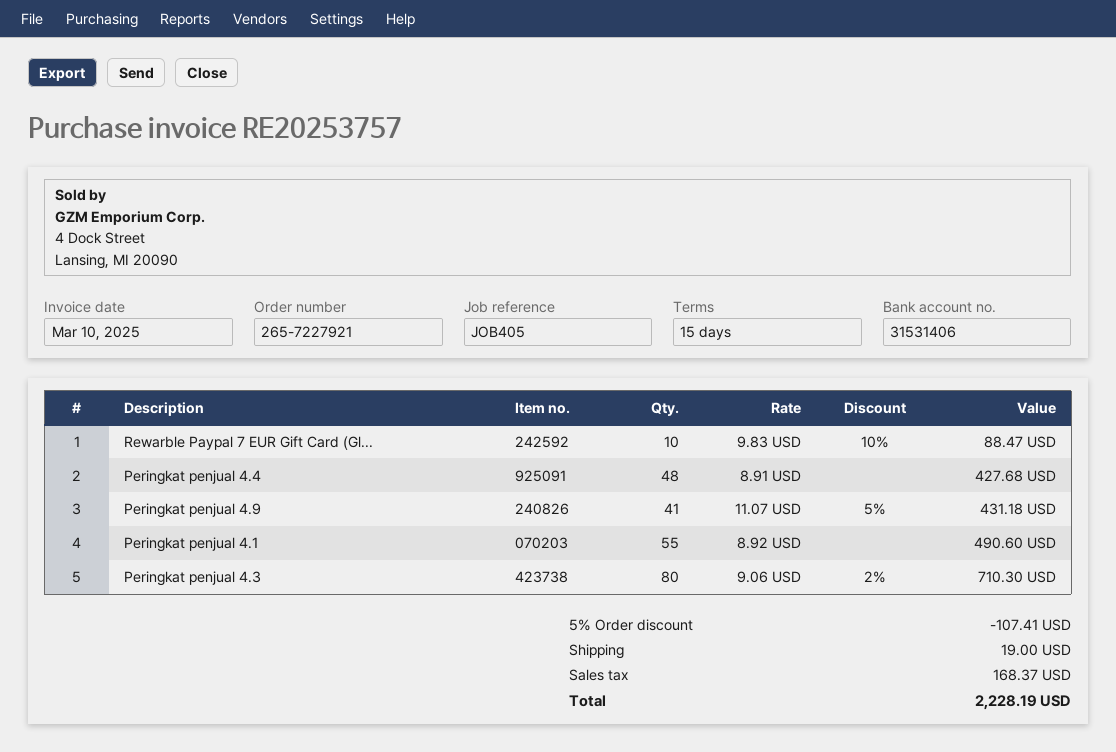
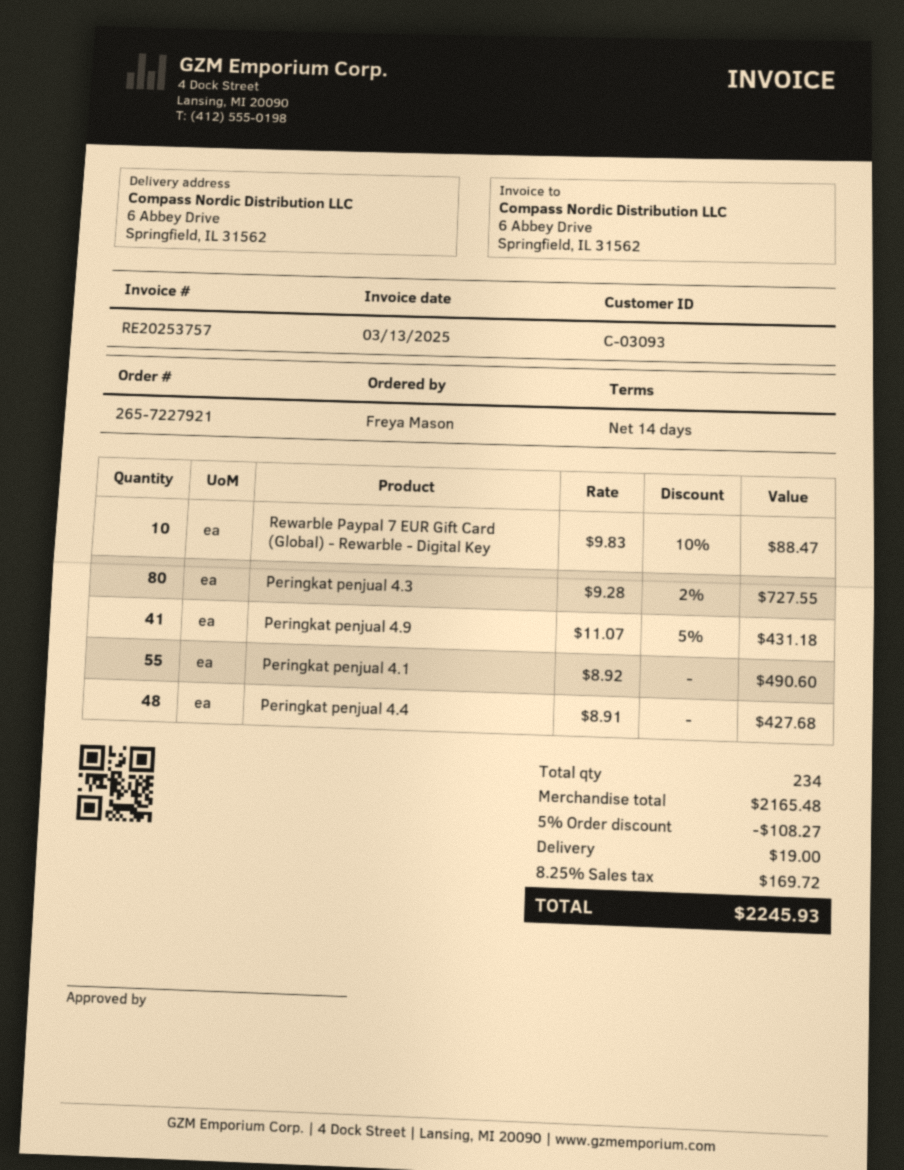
invoice date: 2025-03-10 -> 2025-03-13
payment terms: 15 days -> 14 days
Peringkat penjual 4.3: 80 x 9.06 - 2% = 710.30 -> 80 x 9.28 - 2% = 727.55
discount: 5% = 107.41 -> 5% = 108.27
tax: 168.37 -> 169.72
total: 2228.19 -> 2245.93

